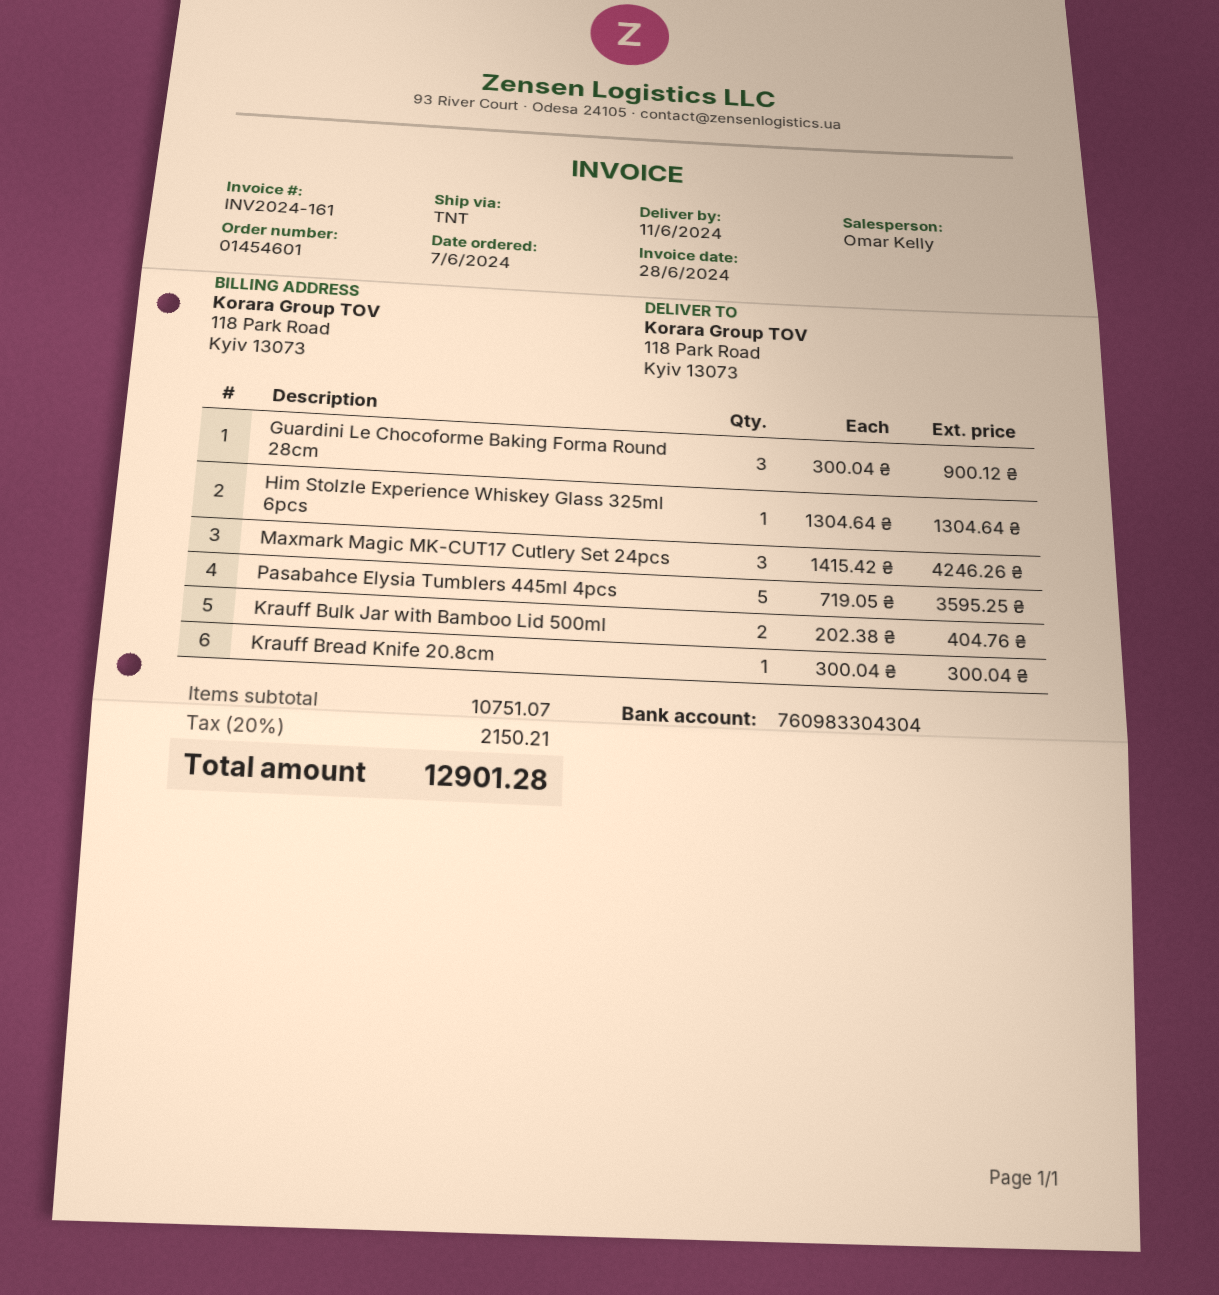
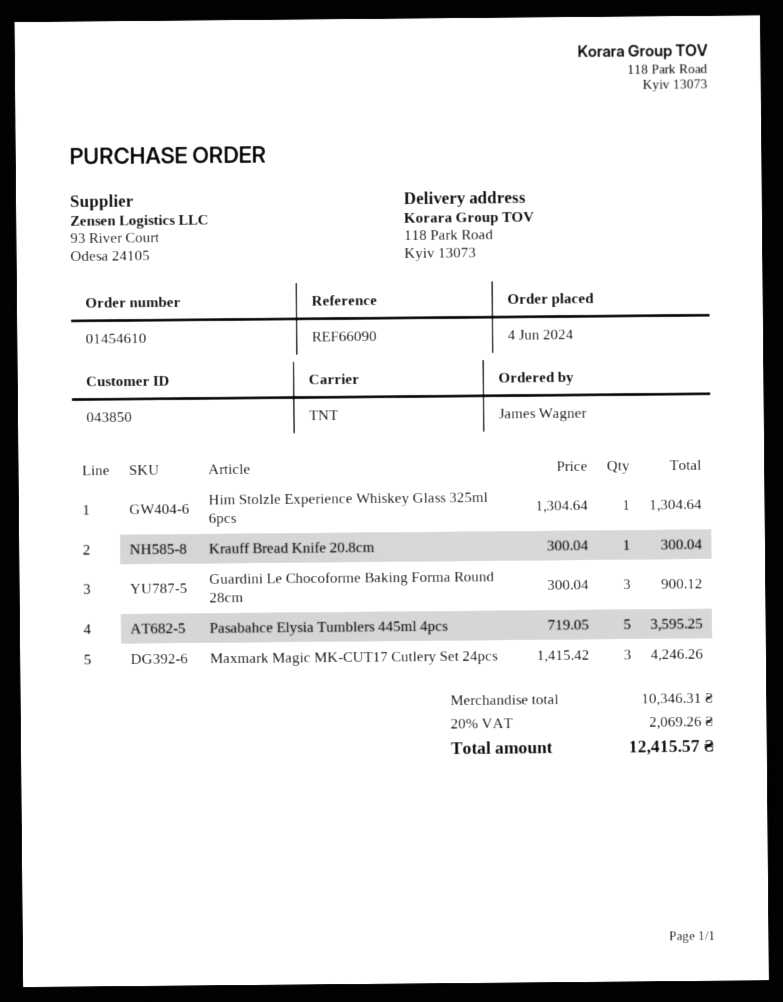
order number: 01454601 -> 01454610
order date: 2024-06-07 -> 2024-06-04
Krauff Bulk Jar with Bamboo Lid 500ml: 2 x 202.38 = 404.76 -> none
subtotal: 10751.07 -> 10346.31
tax: 20% = 2150.21 -> 20% = 2069.26
total: 12901.28 -> 12415.57

